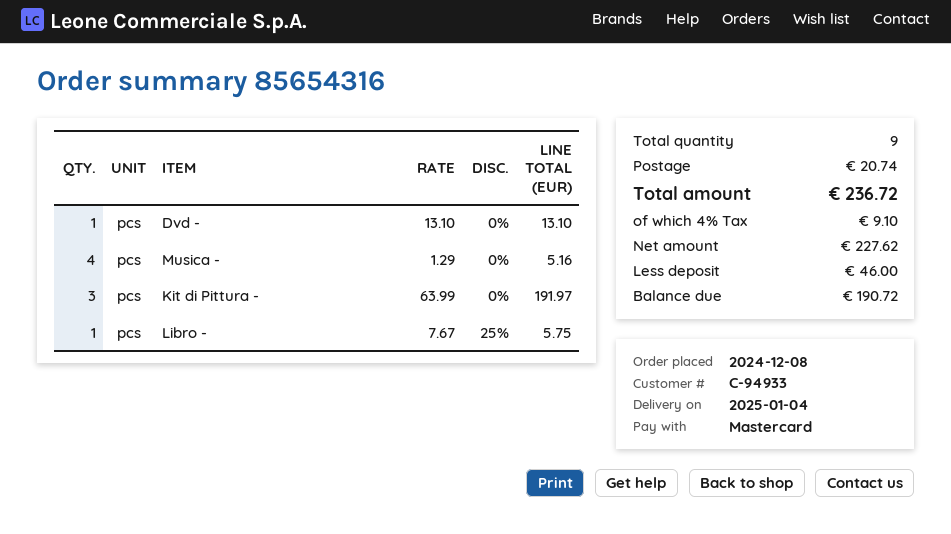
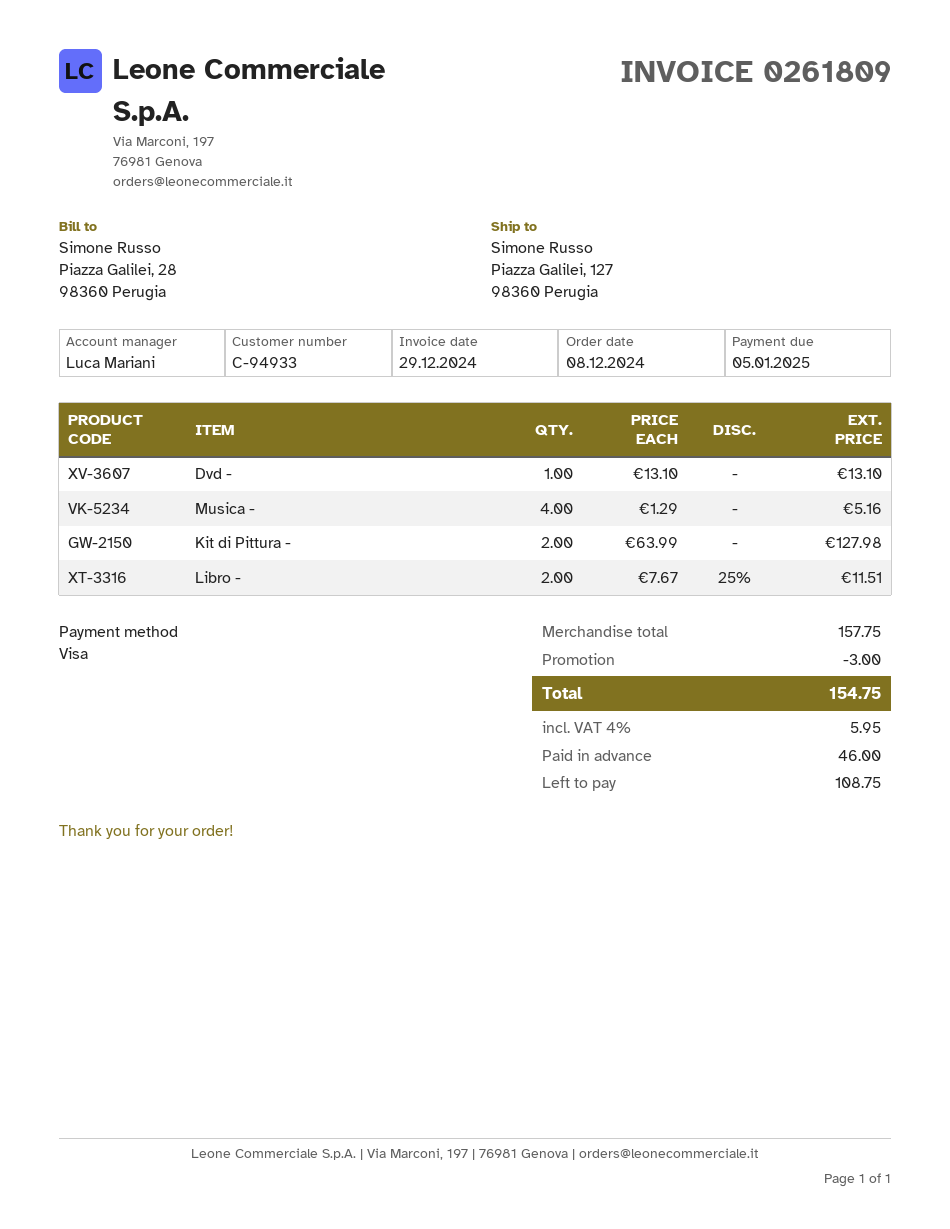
payment method: Mastercard -> Visa
Kit di Pittura -: 3 x 63.99 = 191.97 -> 2 x 63.99 = 127.98
Libro -: 1 x 7.67 - 25% = 5.75 -> 2 x 7.67 - 25% = 11.51
discount: none -> 3.00
shipping: 20.74 -> none
tax: 4% = 9.10 -> 4% = 5.95
total: 236.72 -> 154.75
balance: 190.72 -> 108.75

